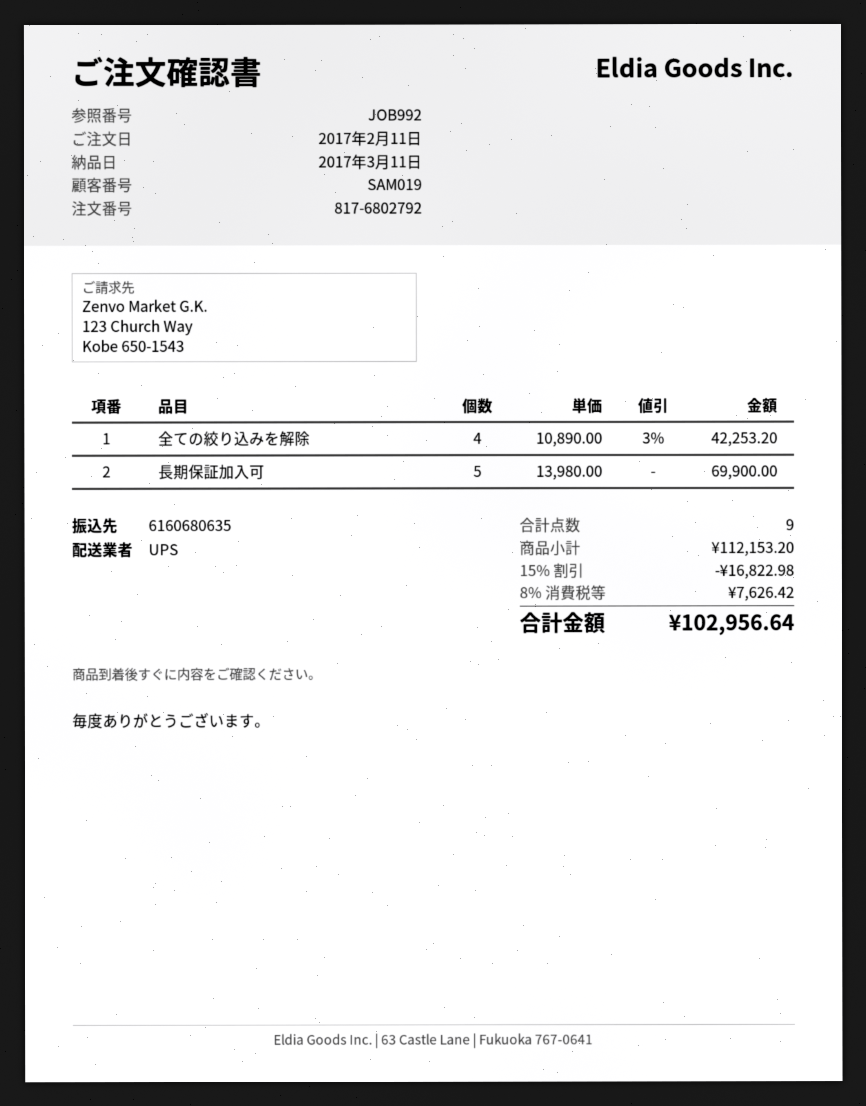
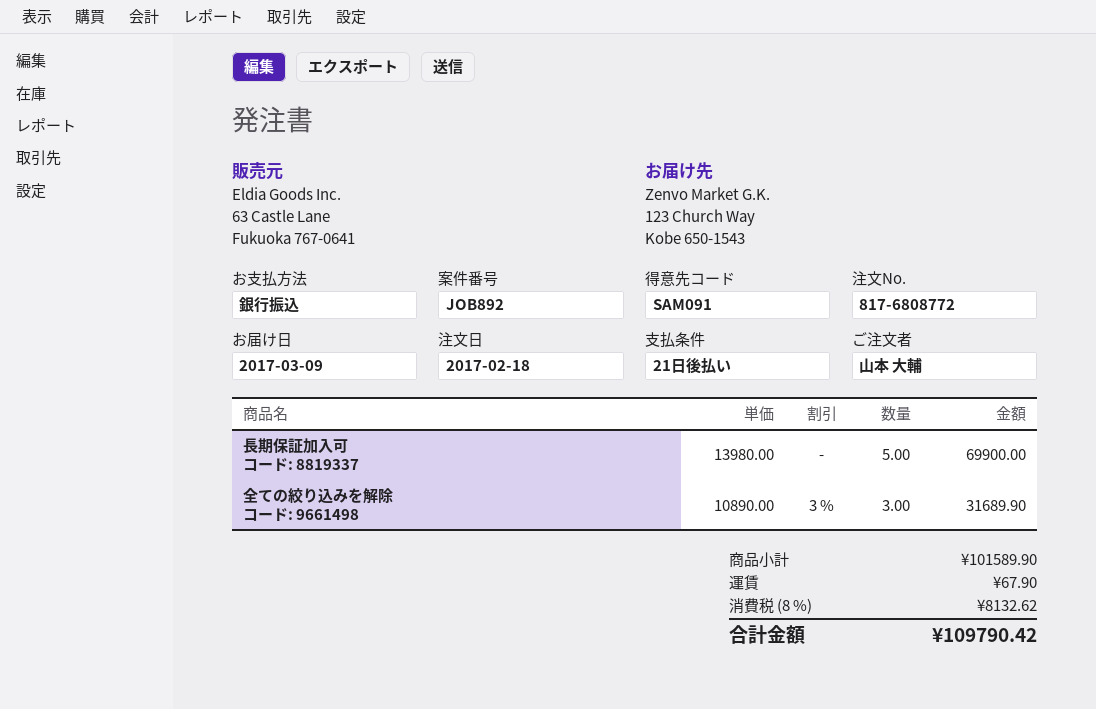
order number: 817-6802792 -> 817-6808772
order date: 2017-02-11 -> 2017-02-18
delivery date: 2017-03-11 -> 2017-03-09
customer number: SAM019 -> SAM091
reference: JOB992 -> JOB892
全ての絞り込みを解除: 4 x 10890.00 - 3% = 42253.20 -> 3 x 10890.00 - 3% = 31689.90
subtotal: 112153.20 -> 101589.90
discount: 15% = 16822.98 -> none
shipping: none -> 67.90
tax: 8% = 7626.42 -> 8% = 8132.62
total: 102956.64 -> 109790.42

